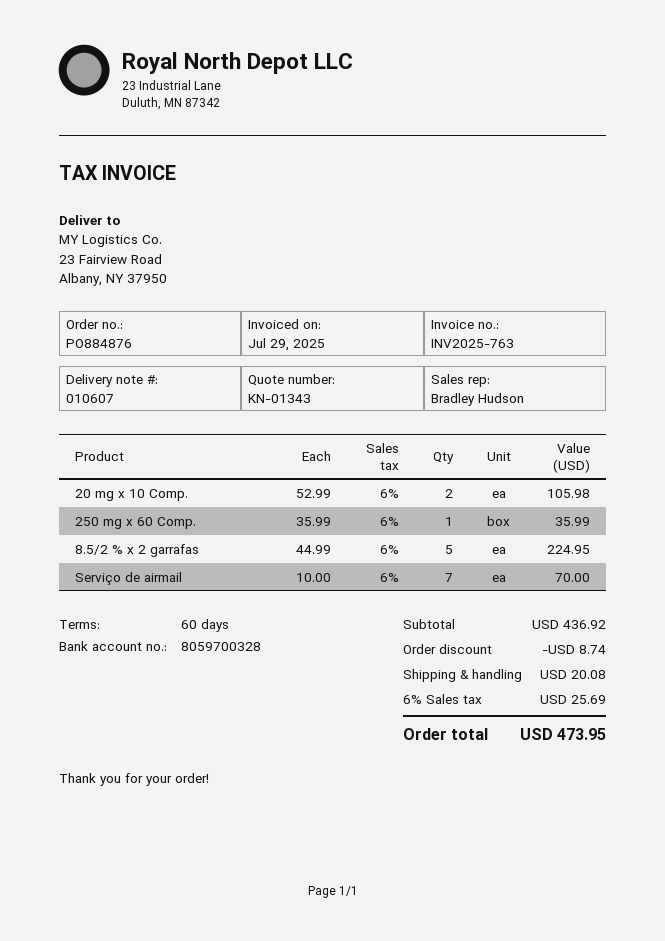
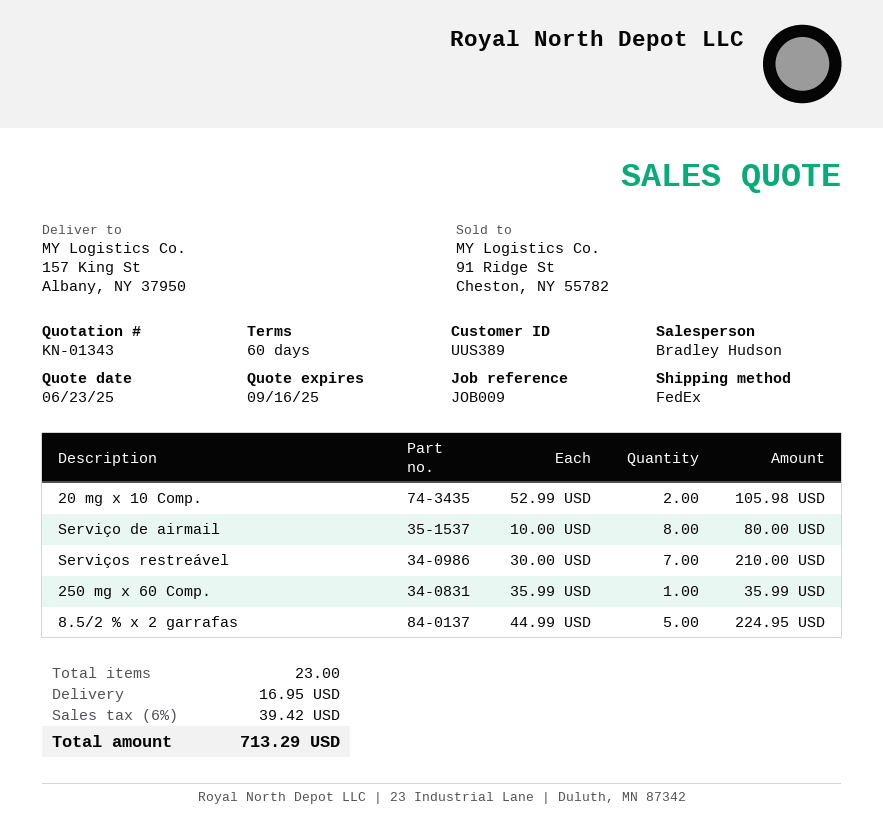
ship to: 23 Fairview Road, Albany, NY 37950 -> 157 King St, Albany, NY 37950
Serviço de airmail: 7 x 10.00 = 70.00 -> 8 x 10.00 = 80.00
Serviços restreável: none -> 7 x 30.00 = 210.00
discount: 8.74 -> none
shipping: 20.08 -> 16.95
tax: 6% = 25.69 -> 6% = 39.42
total: 473.95 -> 713.29

